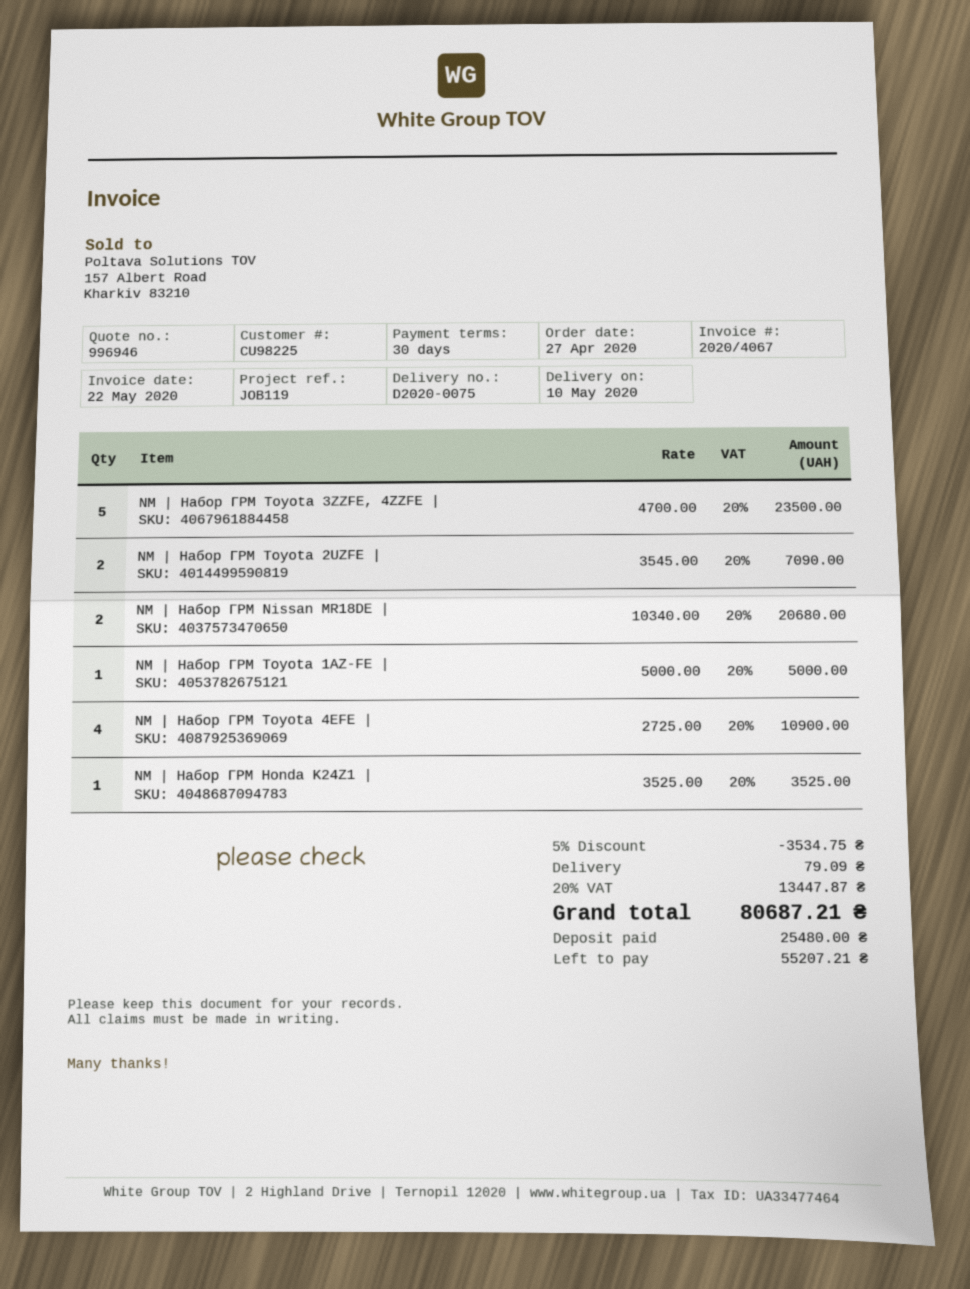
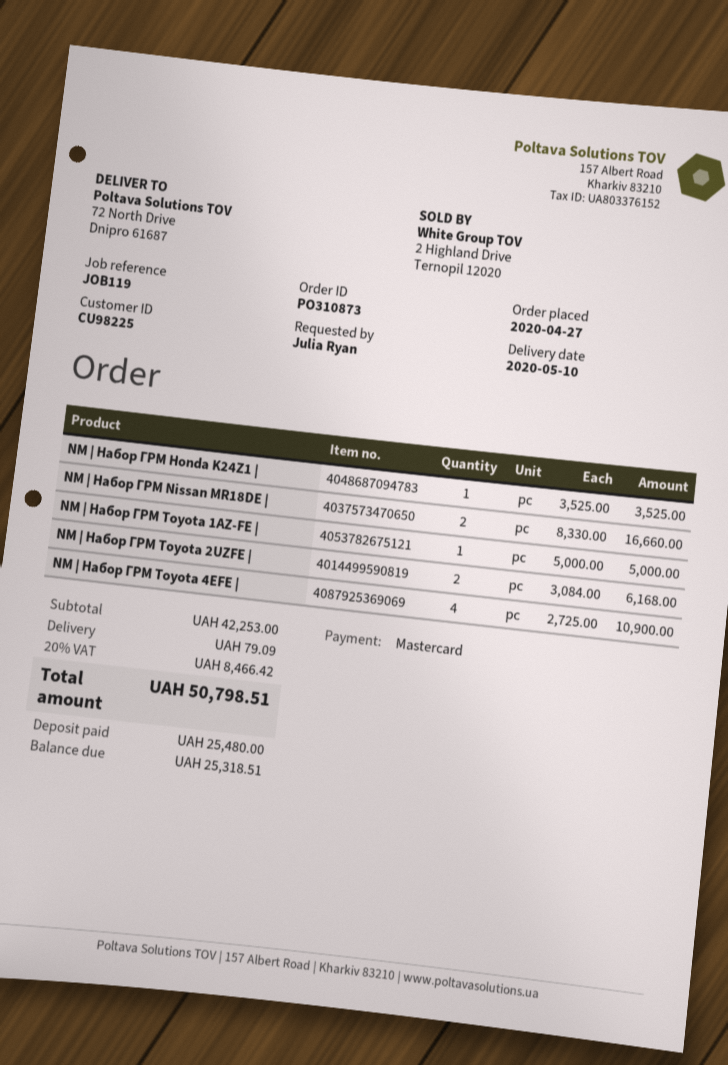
NM | Набор ГРМ Toyota 3ZZFE, 4ZZFE |: 5 x 4700.00 = 23500.00 -> none
NM | Набор ГРМ Toyota 2UZFE |: 2 x 3545.00 = 7090.00 -> 2 x 3084.00 = 6168.00
NM | Набор ГРМ Nissan MR18DE |: 2 x 10340.00 = 20680.00 -> 2 x 8330.00 = 16660.00
discount: 5% = 3534.75 -> none
tax: 20% = 13447.87 -> 20% = 8466.42
total: 80687.21 -> 50798.51
balance: 55207.21 -> 25318.51

